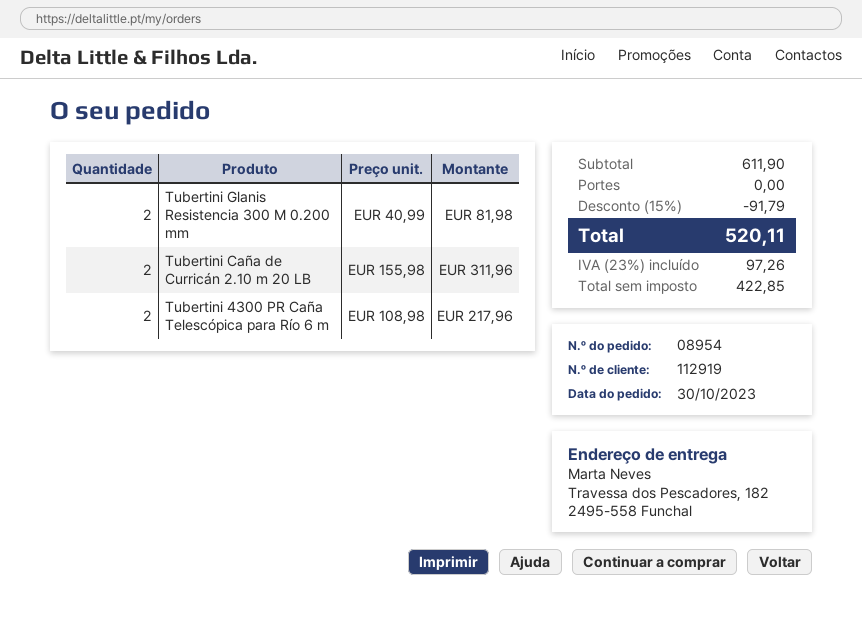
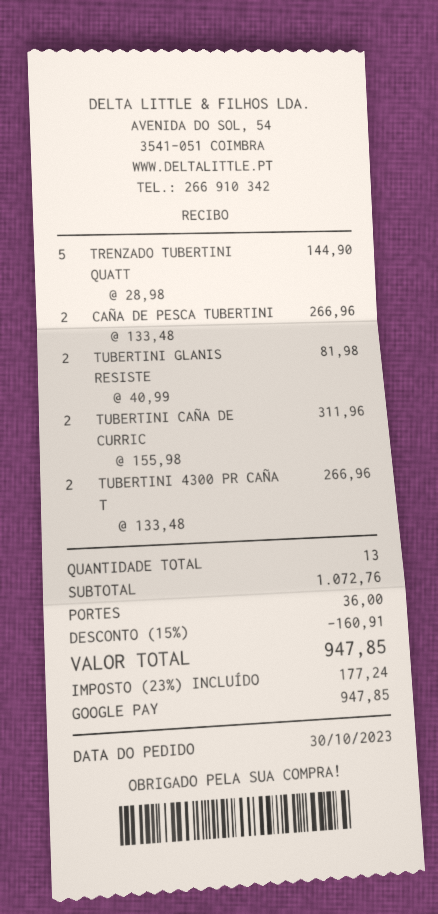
Tubertini 4300 PR Caña Telescópica para Río 6 m: 2 x 108.98 = 217.96 -> 2 x 133.48 = 266.96
TRENZADO TUBERTINI QUATT: none -> 5 x 28.98 = 144.90
CAÑA DE PESCA TUBERTINI: none -> 2 x 133.48 = 266.96
subtotal: 611.90 -> 1072.76
discount: 15% = 91.79 -> 15% = 160.91
shipping: 0.00 -> 36.00
tax: 23% = 97.26 -> 23% = 177.24
total: 520.11 -> 947.85

